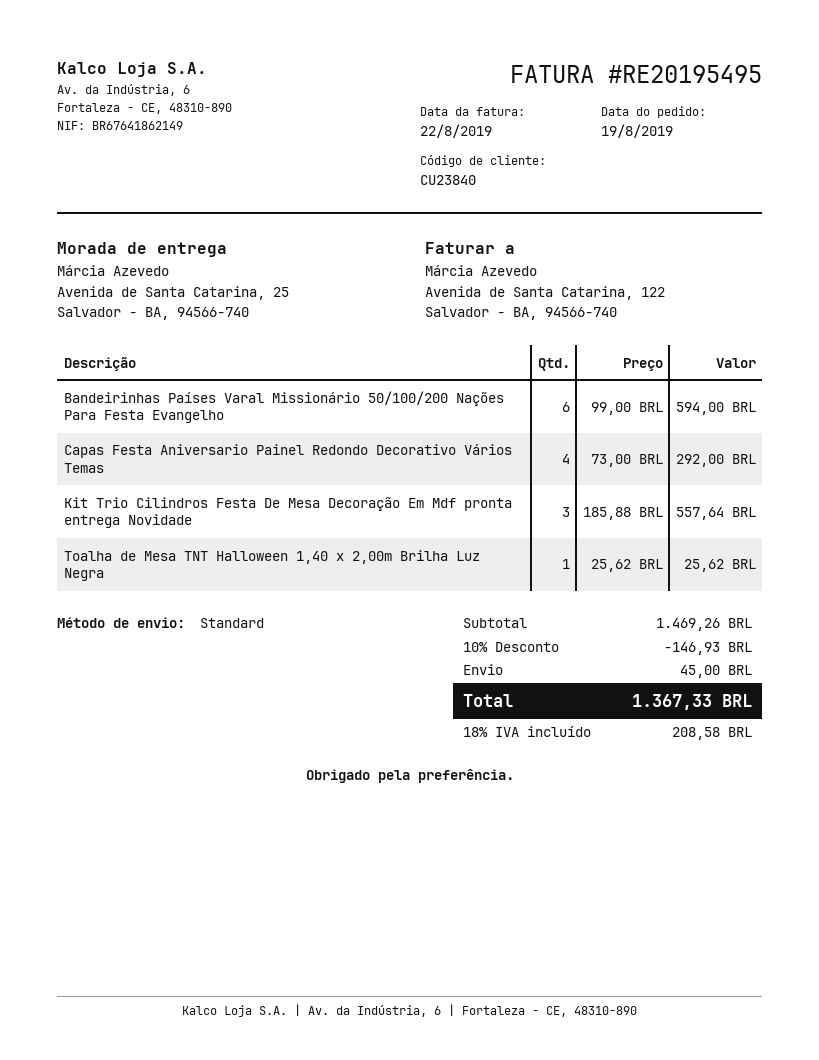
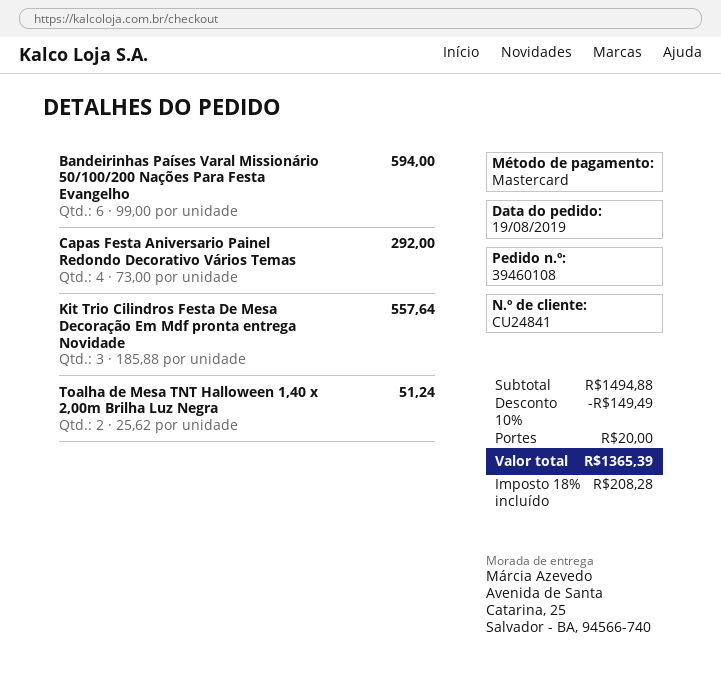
customer number: CU23840 -> CU24841
Toalha de Mesa TNT Halloween 1,40 x 2,00m Brilha Luz Negra: 1 x 25.62 = 25.62 -> 2 x 25.62 = 51.24
subtotal: 1469.26 -> 1494.88
discount: 10% = 146.93 -> 10% = 149.49
shipping: 45.00 -> 20.00
tax: 18% = 208.58 -> 18% = 208.28
total: 1367.33 -> 1365.39

